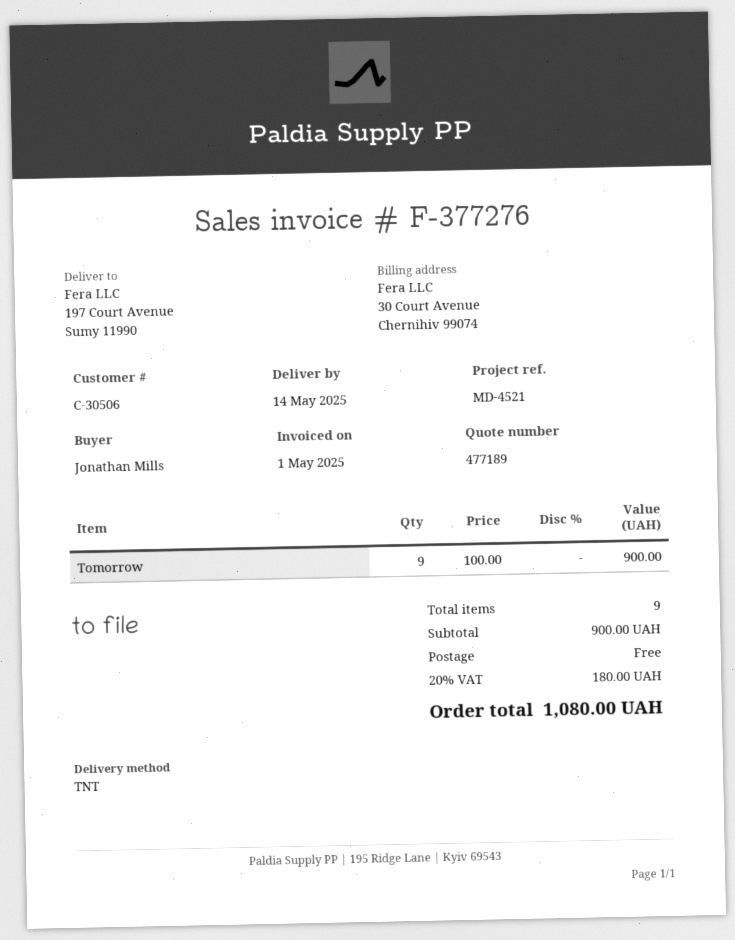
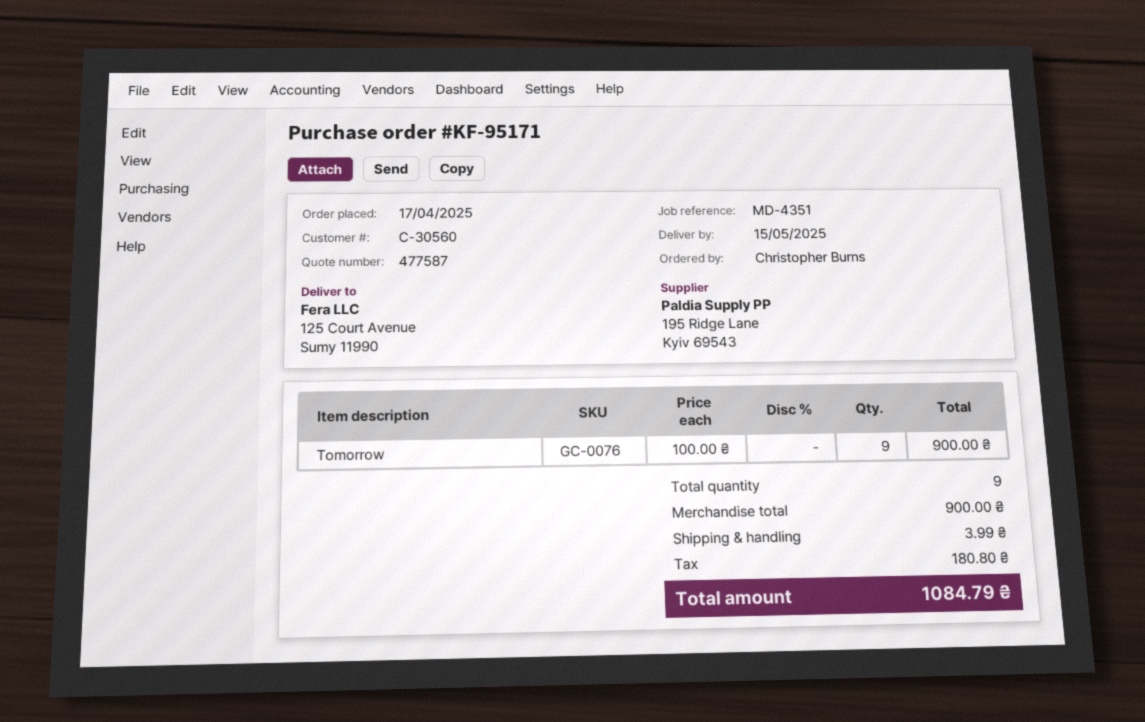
quote number: 477189 -> 477587
delivery date: 2025-05-14 -> 2025-05-15
customer number: C-30506 -> C-30560
reference: MD-4521 -> MD-4351
ordered by: Jonathan Mills -> Christopher Burns
ship to: 197 Court Avenue, Sumy 11990 -> 125 Court Avenue, Sumy 11990
shipping: 0.00 -> 3.99
tax: 180.00 -> 180.80
total: 1080.00 -> 1084.79

